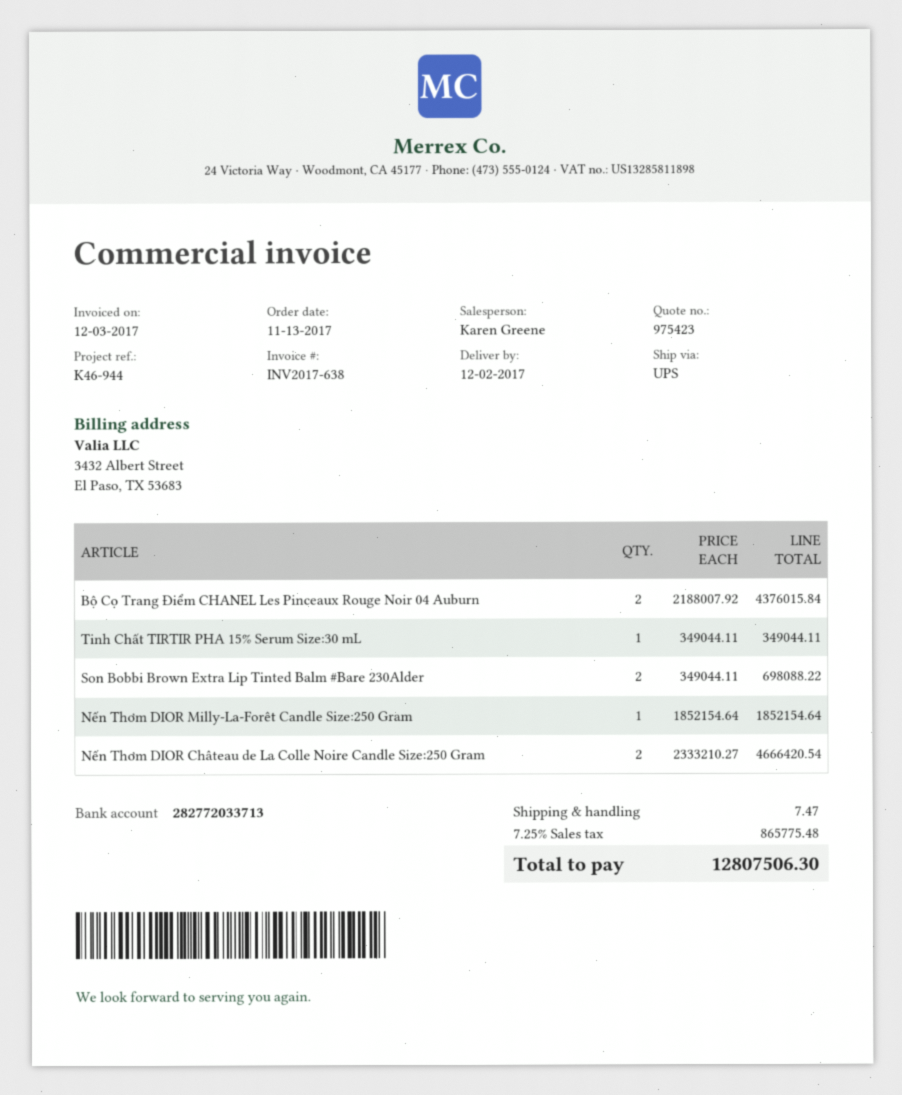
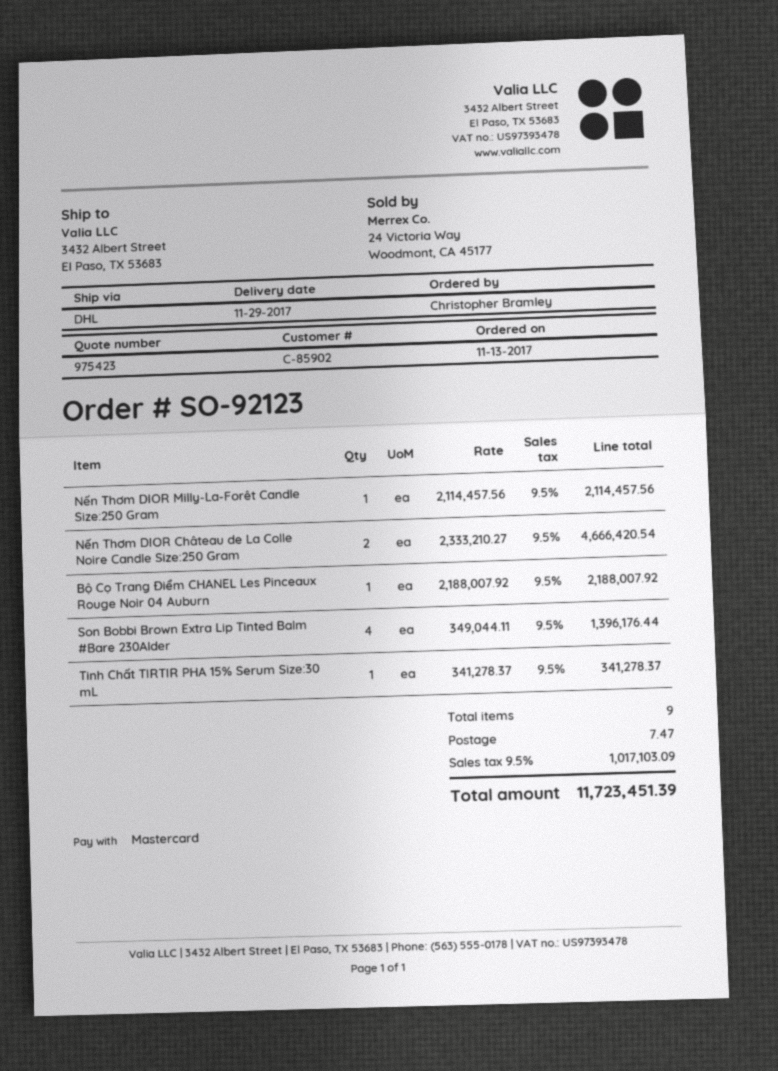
delivery date: 2017-12-02 -> 2017-11-29
shipping method: UPS -> DHL
Bộ Cọ Trang Điểm CHANEL Les Pinceaux Rouge Noir 04 Auburn: 2 x 2188007.92 = 4376015.84 -> 1 x 2188007.92 = 2188007.92
Tinh Chất TIRTIR PHA 15% Serum Size:30 mL: 1 x 349044.11 = 349044.11 -> 1 x 341278.37 = 341278.37
Son Bobbi Brown Extra Lip Tinted Balm #Bare 230Alder: 2 x 349044.11 = 698088.22 -> 4 x 349044.11 = 1396176.44
Nến Thơm DIOR Milly-La-Forêt Candle Size:250 Gram: 1 x 1852154.64 = 1852154.64 -> 1 x 2114457.56 = 2114457.56
tax: 7.25% = 865775.48 -> 9.5% = 1017103.09
total: 12807506.30 -> 11723451.39

